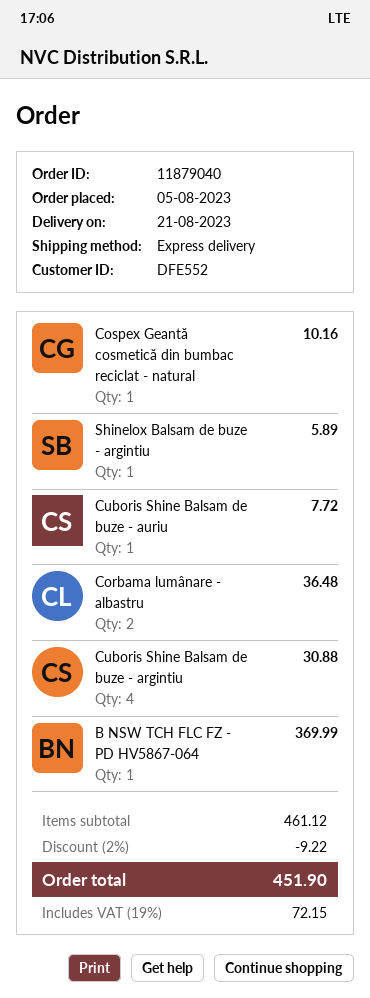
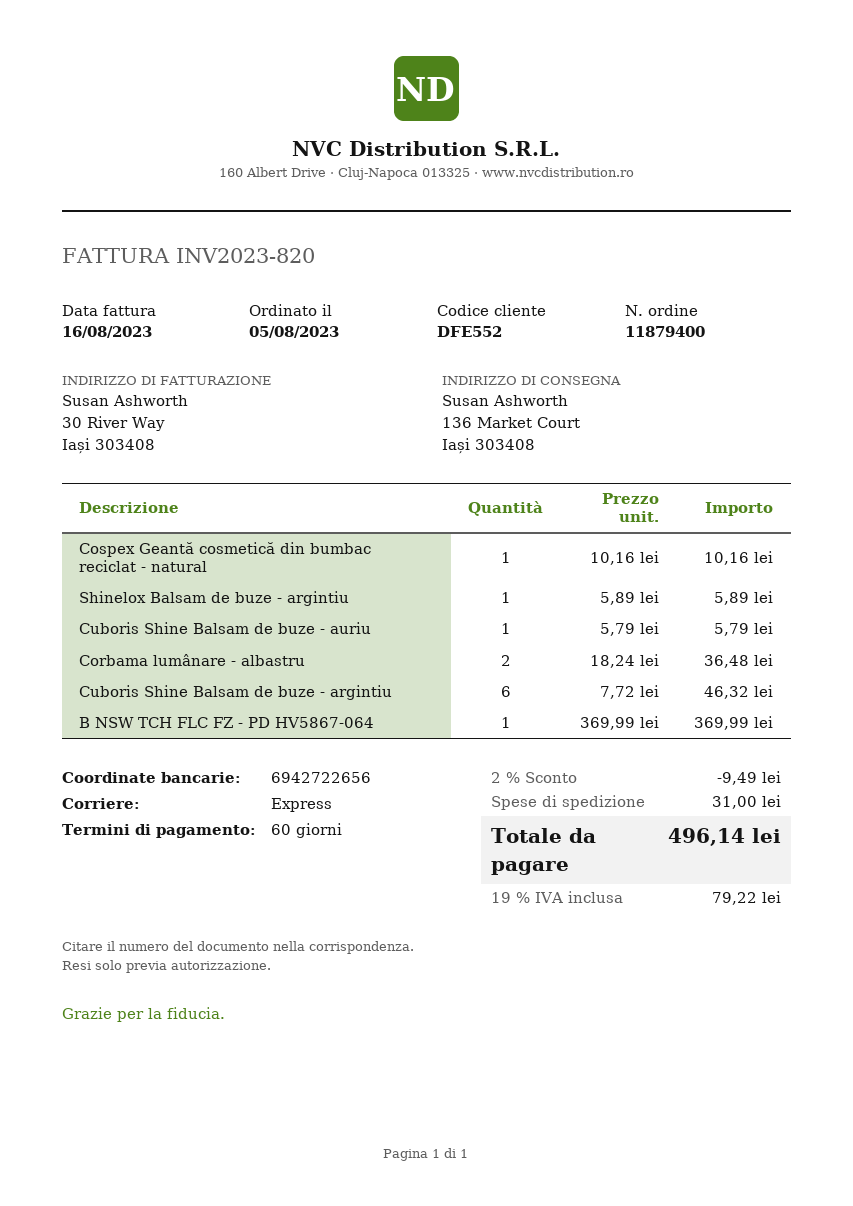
order number: 11879040 -> 11879400
Cuboris Shine Balsam de buze - auriu: 1 for 7.72 -> 1 for 5.79
Cuboris Shine Balsam de buze - argintiu: 4 for 30.88 -> 6 for 46.32
discount: 2% = 9.22 -> 2% = 9.49
shipping: none -> 31.00
tax: 19% = 72.15 -> 19% = 79.22
total: 451.90 -> 496.14

